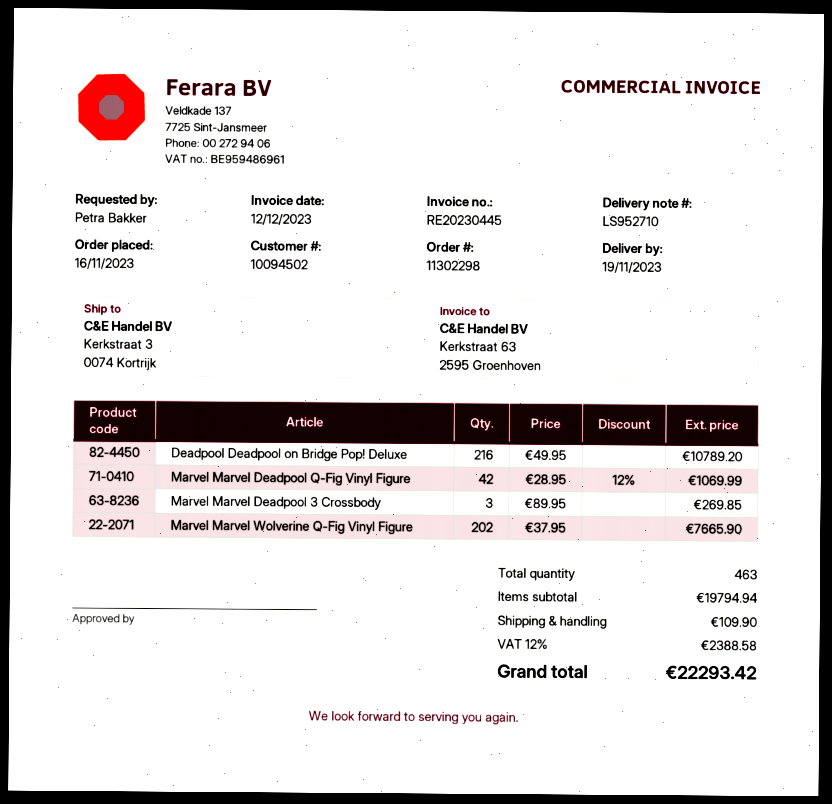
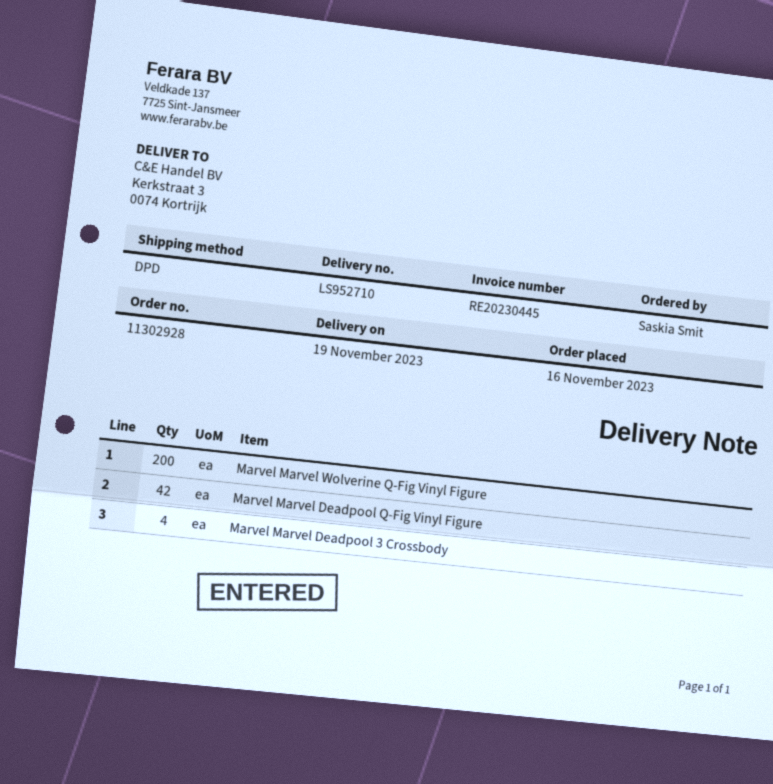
order number: 11302298 -> 11302928
ordered by: Petra Bakker -> Saskia Smit
Deadpool Deadpool on Bridge Pop! Deluxe: 216 -> none
Marvel Marvel Deadpool 3 Crossbody: 3 -> 4
Marvel Marvel Wolverine Q-Fig Vinyl Figure: 202 -> 200

